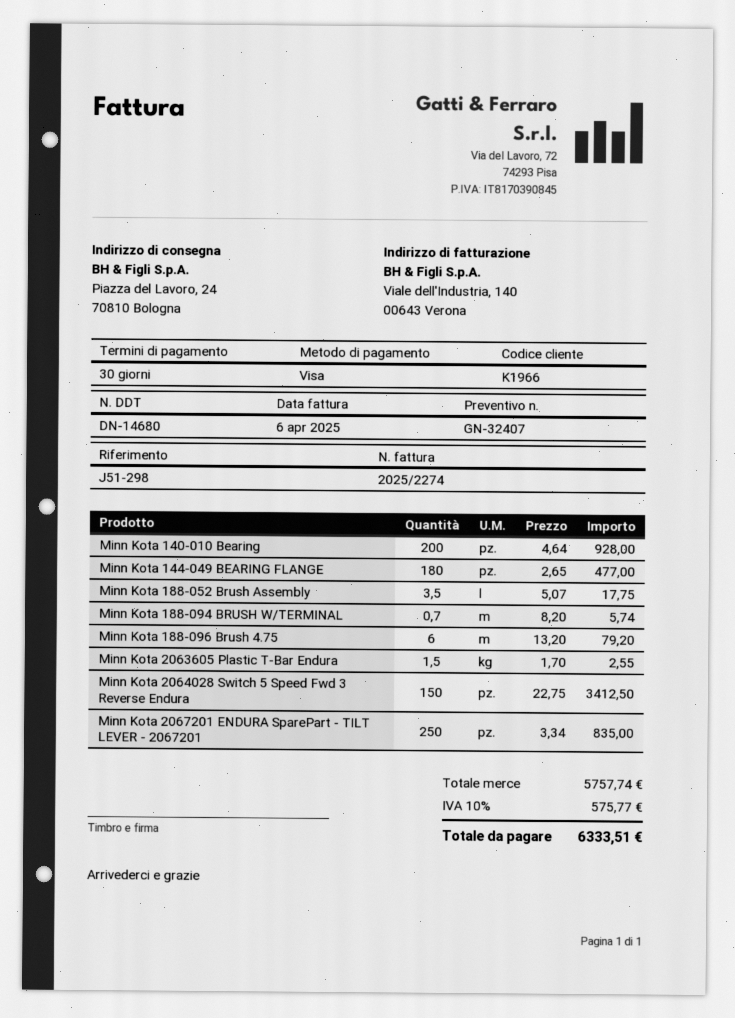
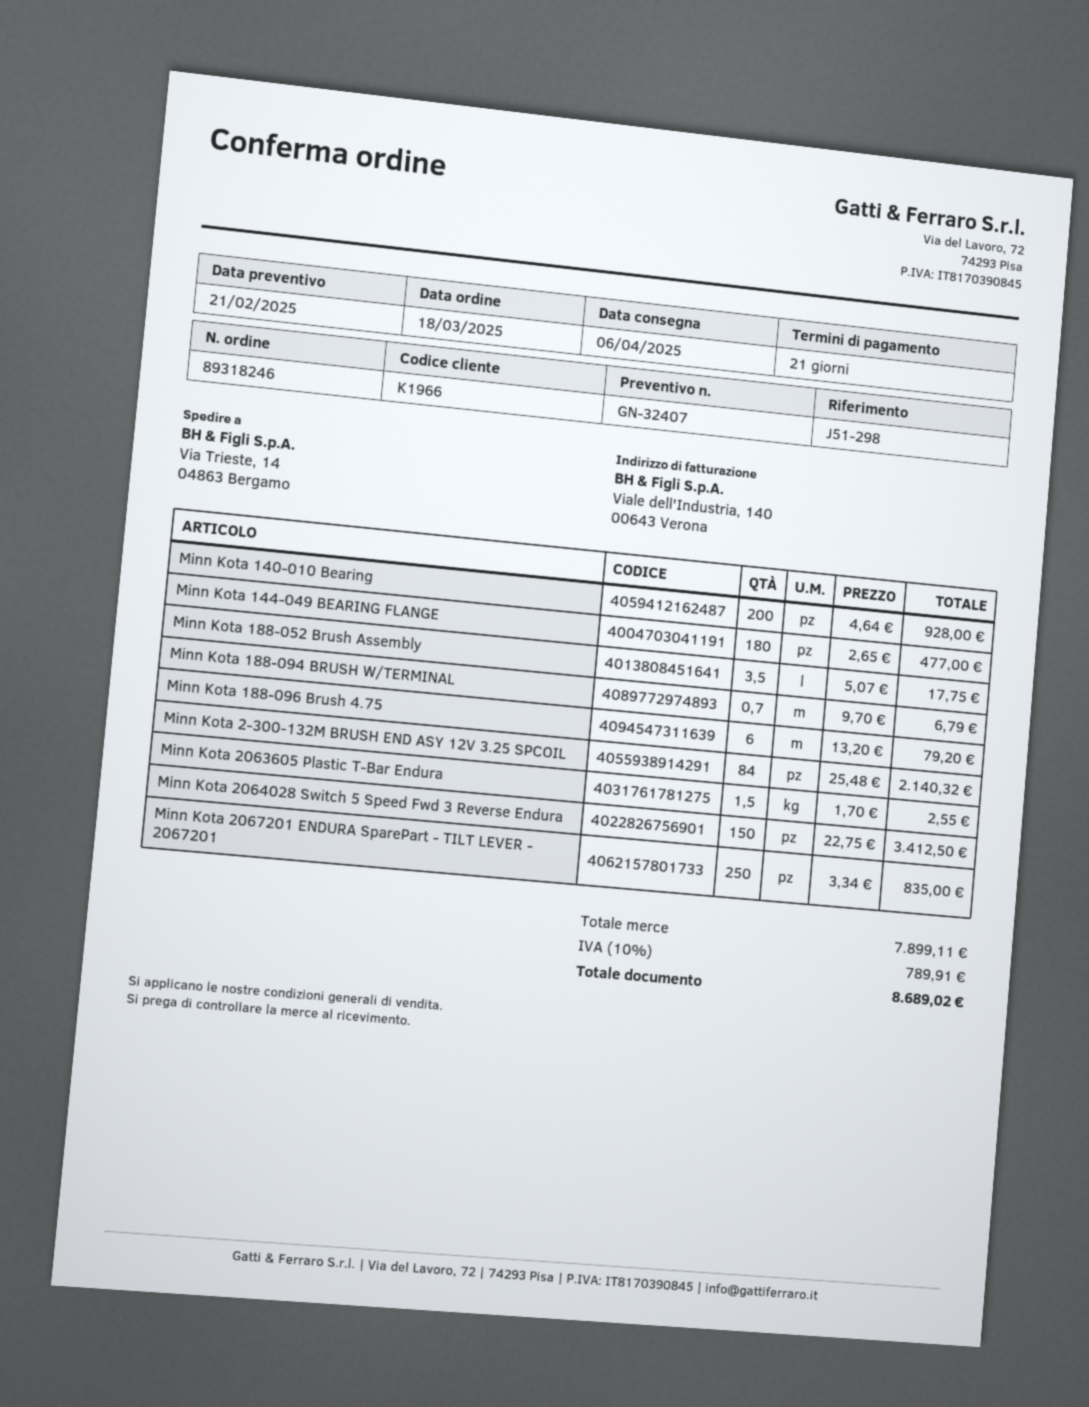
payment terms: 30 days -> 21 days
ship to: Piazza del Lavoro, 24, 70810 Bologna -> Via Trieste, 14, 04863 Bergamo
Minn Kota 188-094 BRUSH W/TERMINAL: 0.7 x 8.20 = 5.74 -> 0.7 x 9.70 = 6.79
Minn Kota 2-300-132M BRUSH END ASY 12V 3.25 SPCOIL: none -> 84 x 25.48 = 2140.32
subtotal: 5757.74 -> 7899.11
tax: 10% = 575.77 -> 10% = 789.91
total: 6333.51 -> 8689.02

